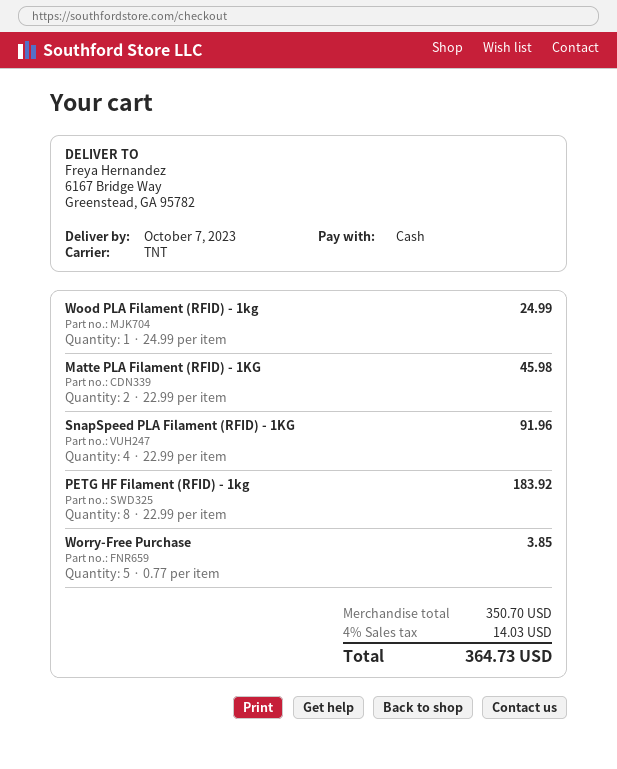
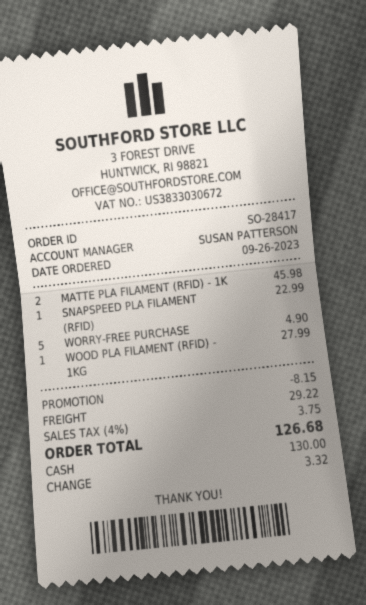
Wood PLA Filament (RFID) - 1kg: 1 for 24.99 -> 1 for 27.99
SnapSpeed PLA Filament (RFID) - 1KG: 4 for 91.96 -> 1 for 22.99
PETG HF Filament (RFID) - 1kg: 8 for 183.92 -> none
Worry-Free Purchase: 5 for 3.85 -> 5 for 4.90
discount: none -> 8.15
shipping: none -> 29.22
tax: 4% = 14.03 -> 4% = 3.75
total: 364.73 -> 126.68

